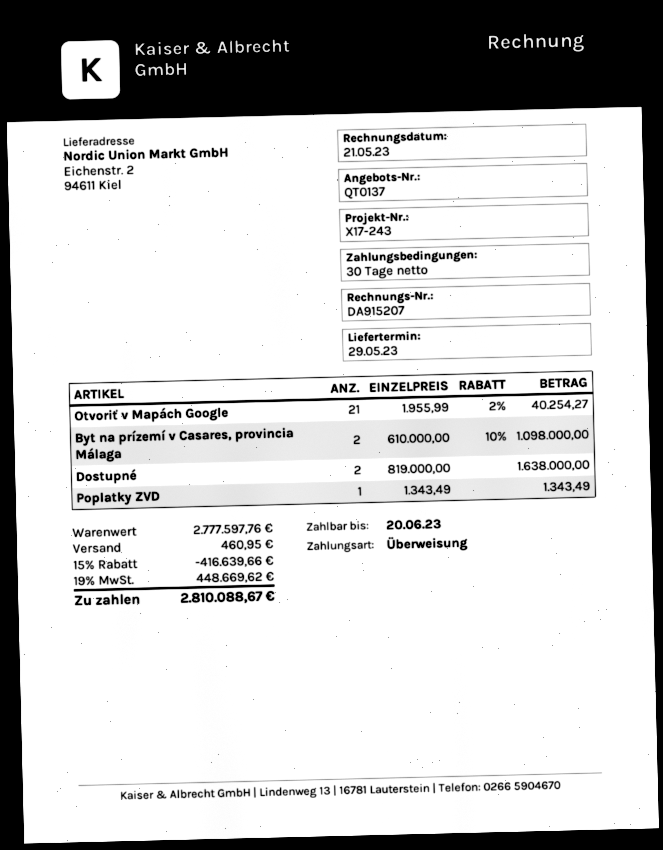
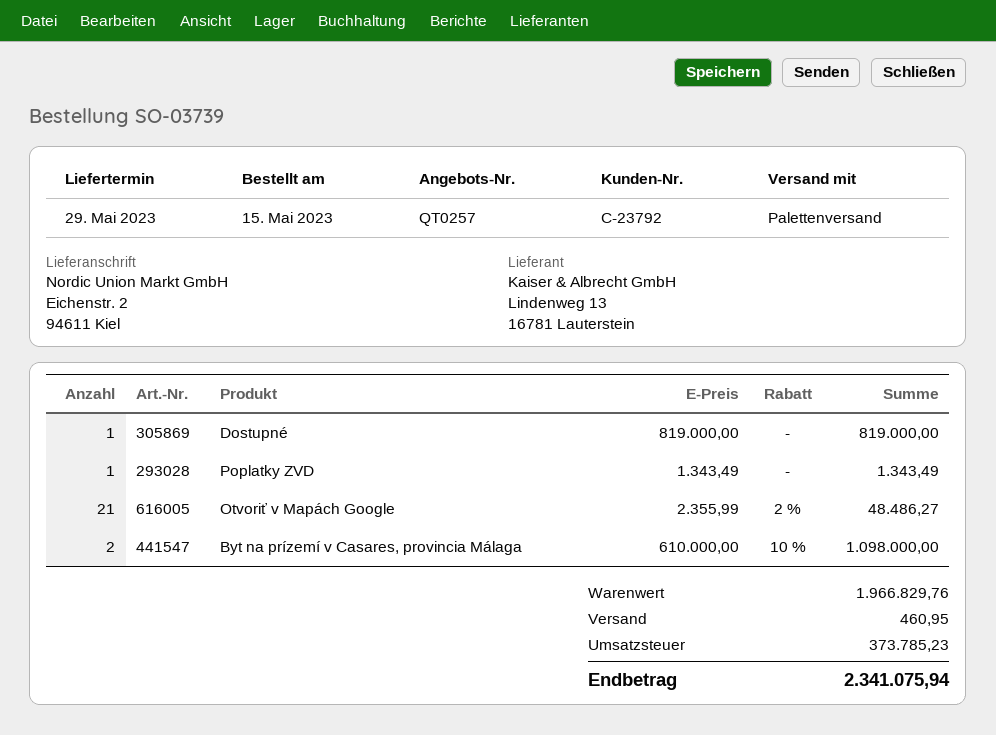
quote number: QT0137 -> QT0257
Otvoriť v Mapách Google: 21 x 1955.99 - 2% = 40254.27 -> 21 x 2355.99 - 2% = 48486.27
Dostupné: 2 x 819000.00 = 1638000.00 -> 1 x 819000.00 = 819000.00
subtotal: 2777597.76 -> 1966829.76
discount: 15% = 416639.66 -> none
tax: 448669.62 -> 373785.23
total: 2810088.67 -> 2341075.94

